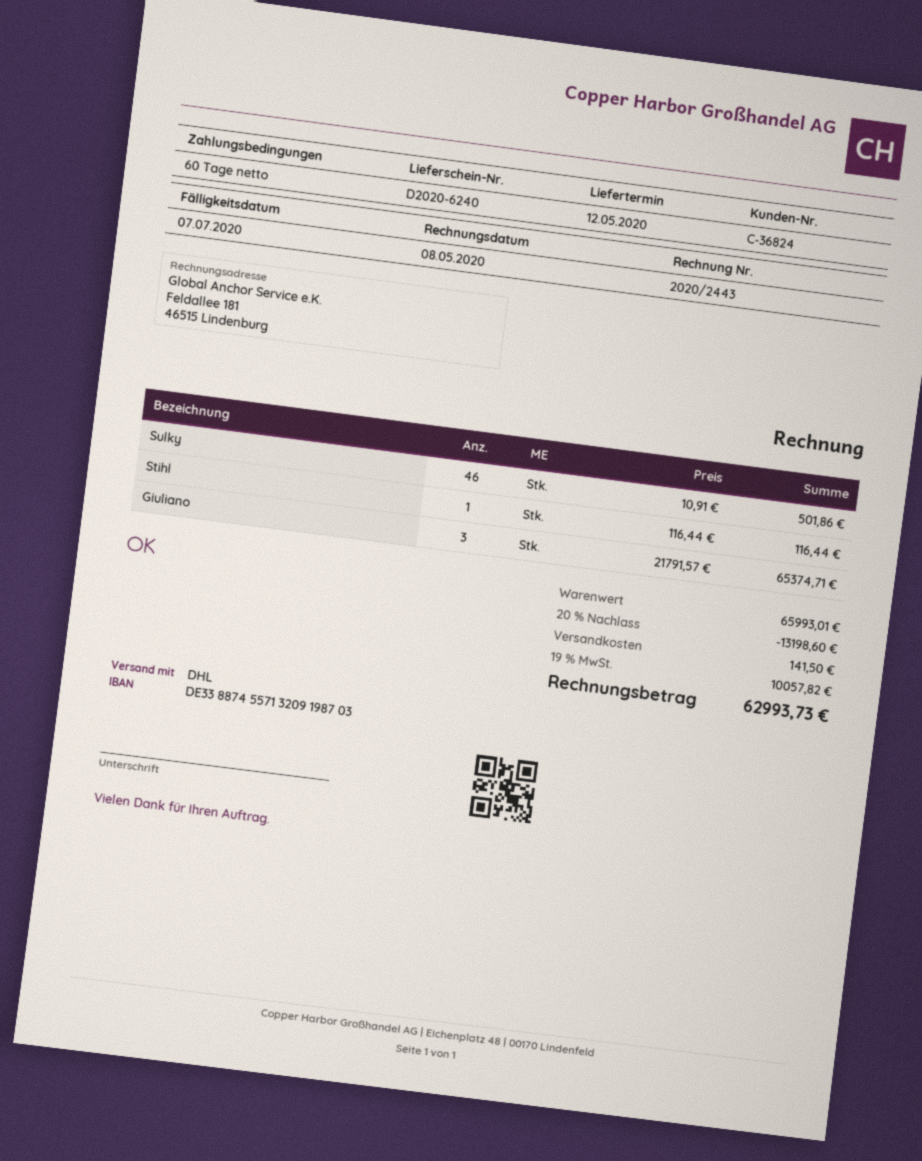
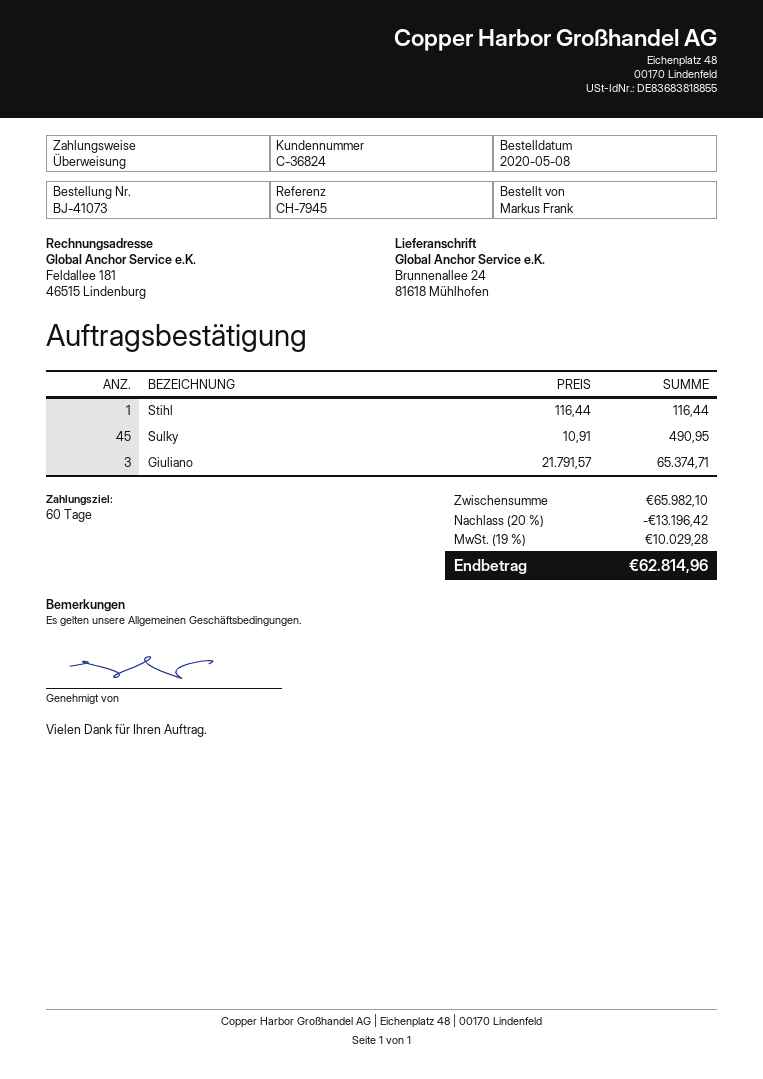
Sulky: 46 x 10.91 = 501.86 -> 45 x 10.91 = 490.95
subtotal: 65993.01 -> 65982.10
discount: 20% = 13198.60 -> 20% = 13196.42
shipping: 141.50 -> none
tax: 19% = 10057.82 -> 19% = 10029.28
total: 62993.73 -> 62814.96

